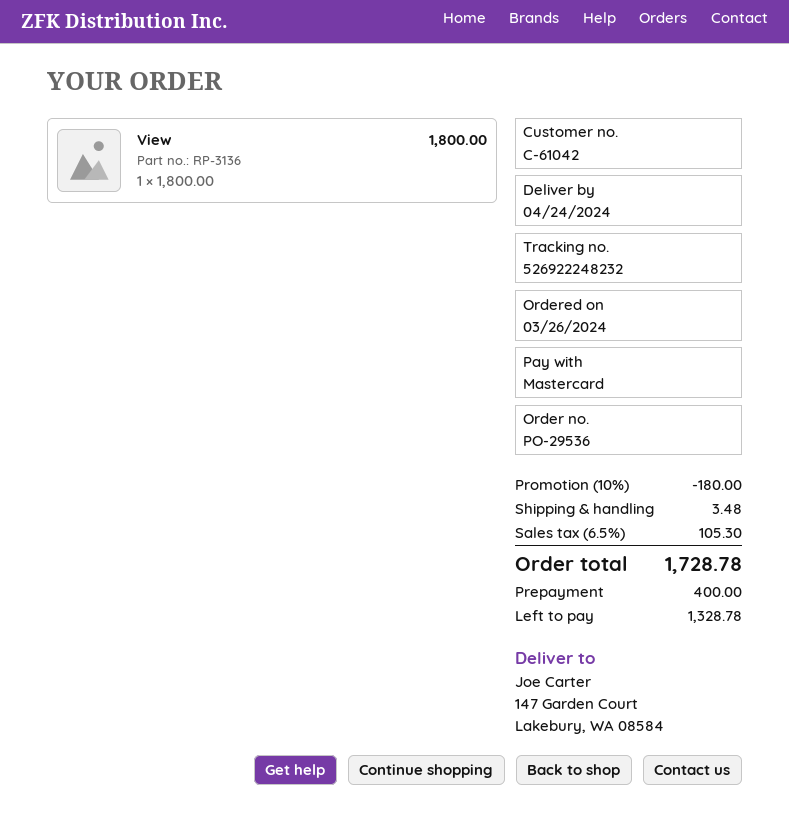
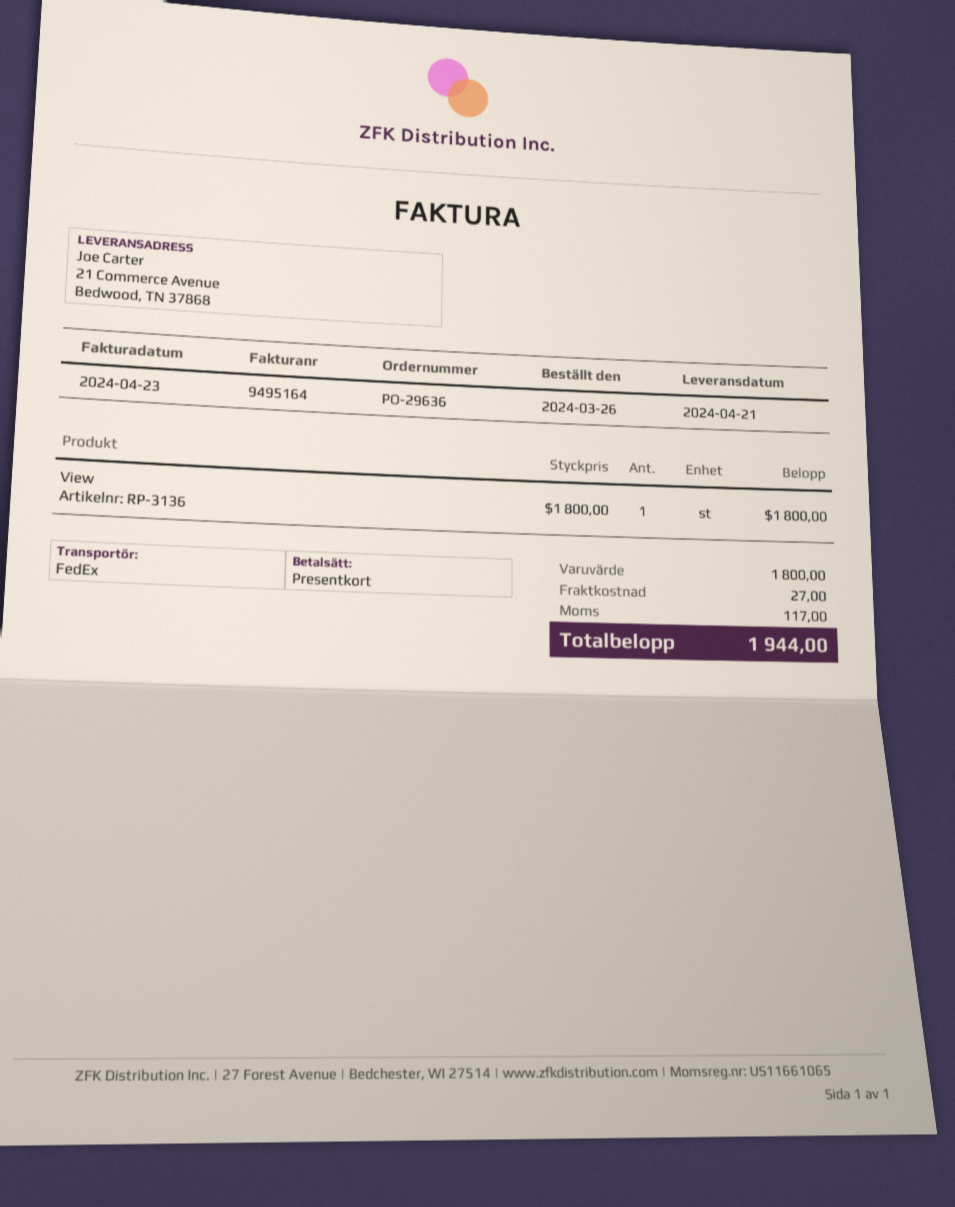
order number: PO-29536 -> PO-29636
delivery date: 2024-04-24 -> 2024-04-21
payment method: Mastercard -> gift card
ship to: 147 Garden Court, Lakebury, WA 08584 -> 21 Commerce Avenue, Bedwood, TN 37868
discount: 10% = 180.00 -> none
shipping: 3.48 -> 27.00
tax: 105.30 -> 117.00
total: 1728.78 -> 1944.00

